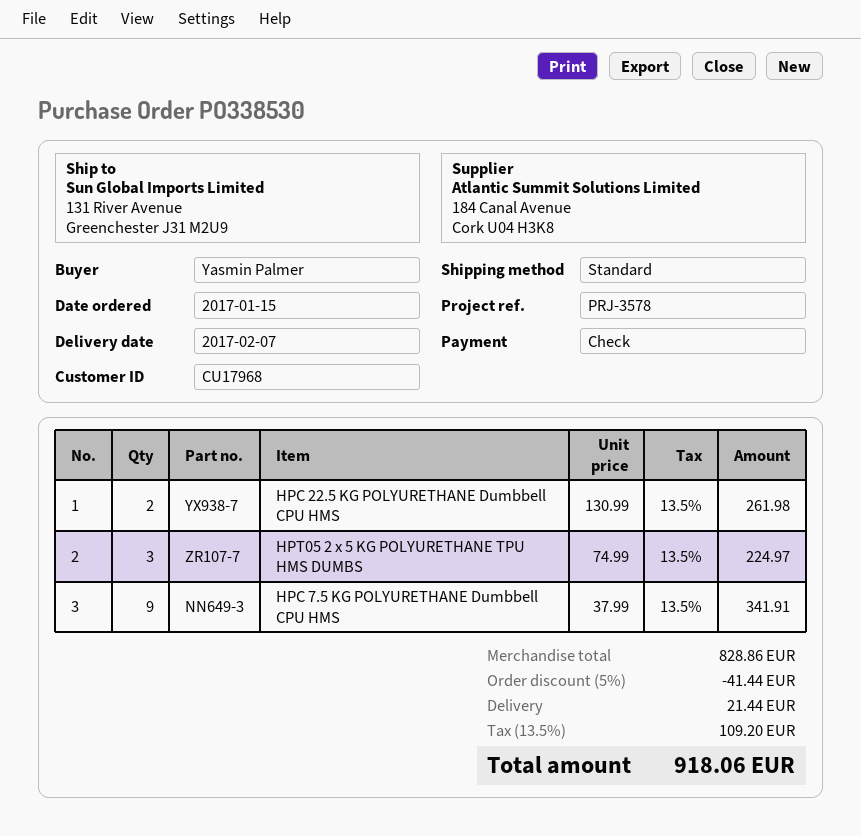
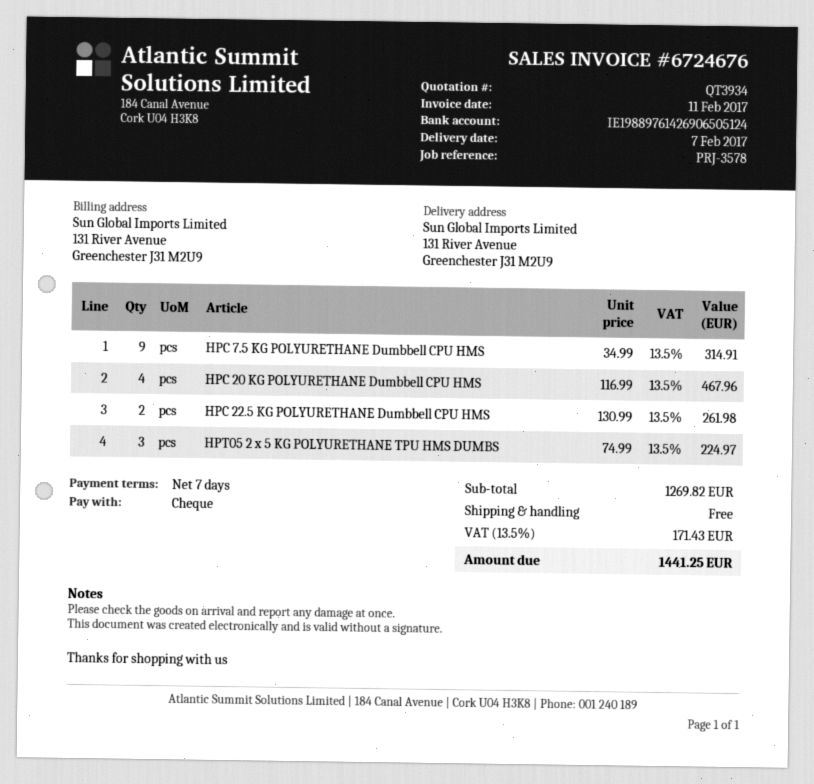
HPC 7.5 KG POLYURETHANE Dumbbell CPU HMS: 9 x 37.99 = 341.91 -> 9 x 34.99 = 314.91
HPC 20 KG POLYURETHANE Dumbbell CPU HMS: none -> 4 x 116.99 = 467.96
subtotal: 828.86 -> 1269.82
discount: 5% = 41.44 -> none
shipping: 21.44 -> 0.00
tax: 13.5% = 109.20 -> 13.5% = 171.43
total: 918.06 -> 1441.25

